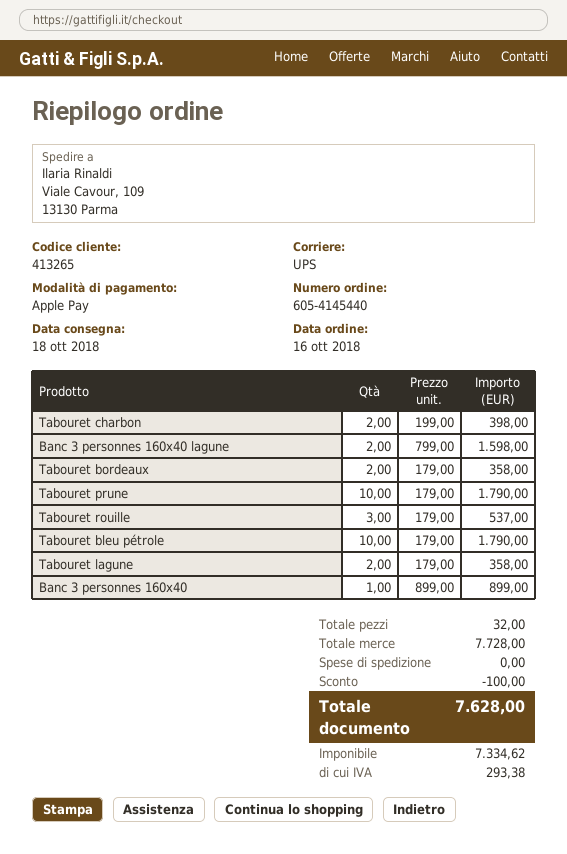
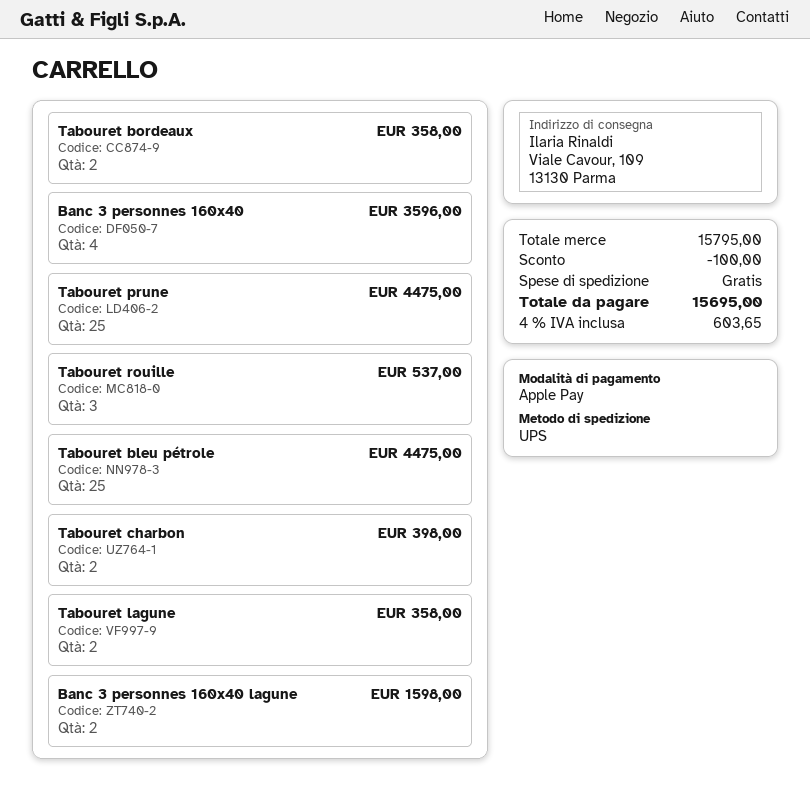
Tabouret prune: 10 for 1790.00 -> 25 for 4475.00
Tabouret bleu pétrole: 10 for 1790.00 -> 25 for 4475.00
Banc 3 personnes 160x40: 1 for 899.00 -> 4 for 3596.00
subtotal: 7728.00 -> 15795.00
tax: 293.38 -> 603.65
total: 7628.00 -> 15695.00

